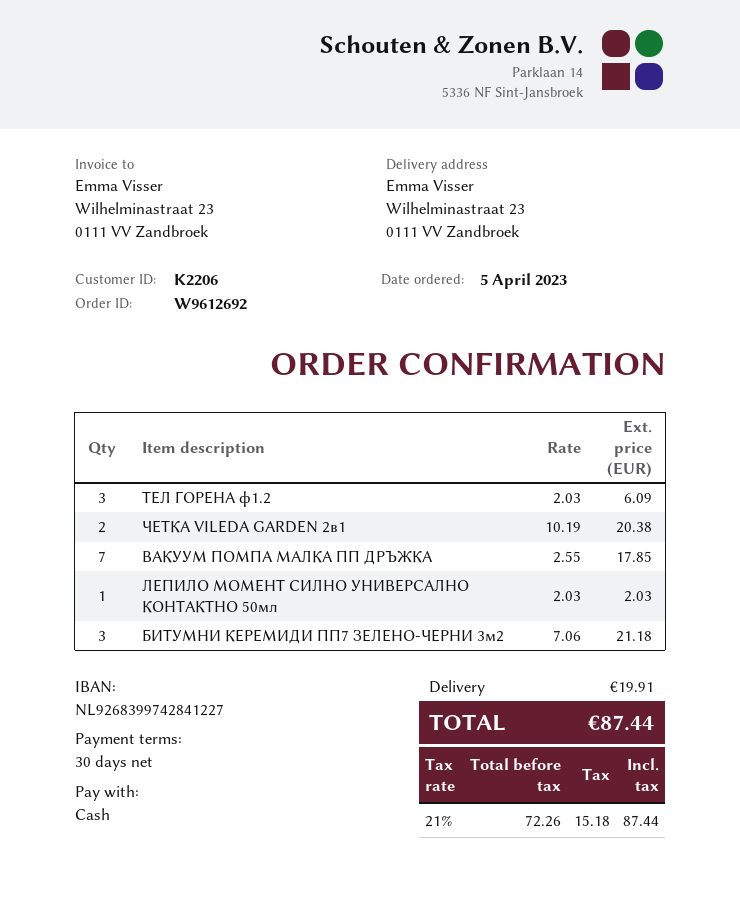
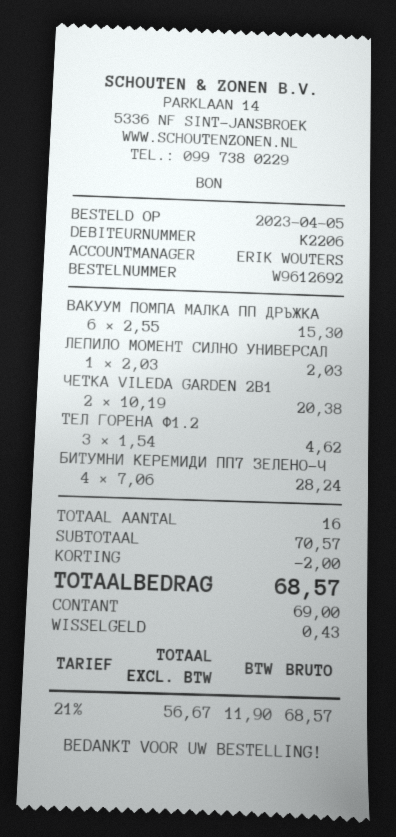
ТЕЛ ГОРЕНА ф1.2: 3 x 2.03 = 6.09 -> 3 x 1.54 = 4.62
ВАКУУМ ПОМПА МАЛКА ПП ДРЪЖКА: 7 x 2.55 = 17.85 -> 6 x 2.55 = 15.30
БИТУМНИ КЕРЕМИДИ ПП7 ЗЕЛЕНО-ЧЕРНИ 3м2: 3 x 7.06 = 21.18 -> 4 x 7.06 = 28.24
discount: none -> 2.00
shipping: 19.91 -> none
net: 72.26 -> 56.67
tax: 21% = 15.18 -> 21% = 11.90
total: 87.44 -> 68.57

